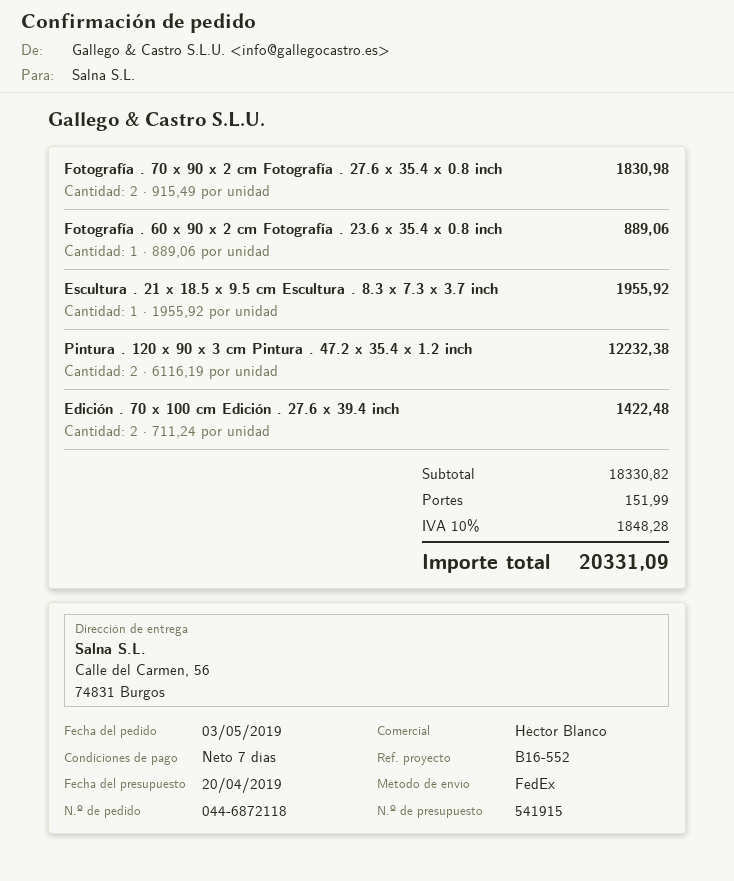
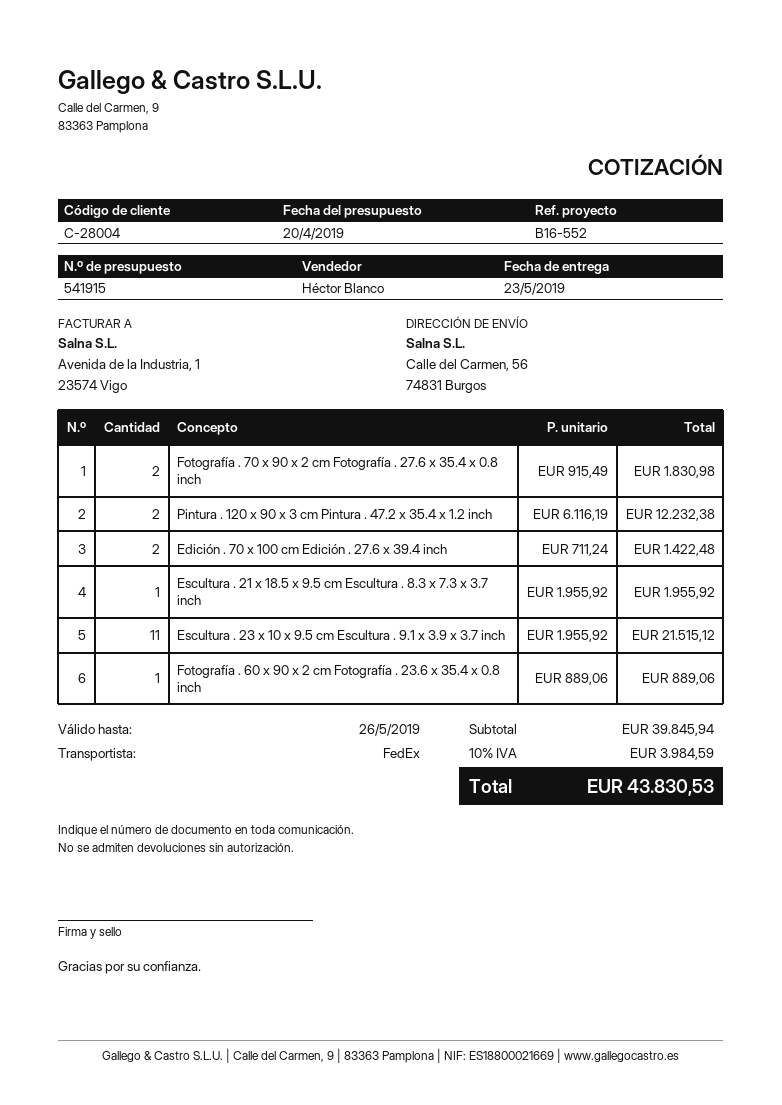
Escultura . 23 x 10 x 9.5 cm Escultura . 9.1 x 3.9 x 3.7 inch: none -> 11 x 1955.92 = 21515.12
subtotal: 18330.82 -> 39845.94
shipping: 151.99 -> none
tax: 10% = 1848.28 -> 10% = 3984.59
total: 20331.09 -> 43830.53

